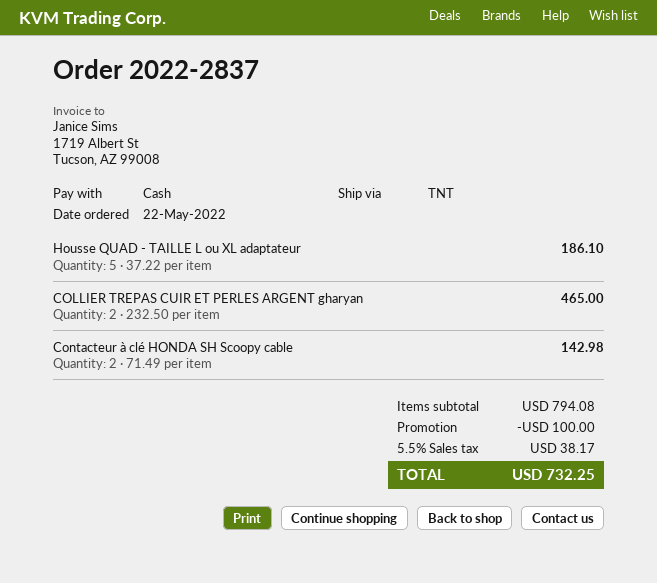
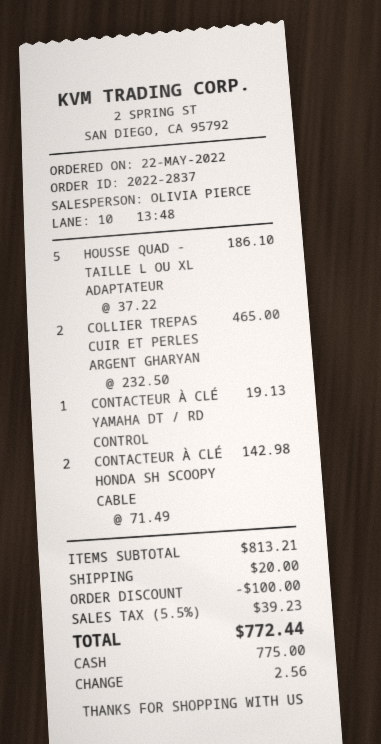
CONTACTEUR À CLÉ YAMAHA DT / RD CONTROL: none -> 1 x 19.13 = 19.13
subtotal: 794.08 -> 813.21
shipping: none -> 20.00
tax: 5.5% = 38.17 -> 5.5% = 39.23
total: 732.25 -> 772.44

